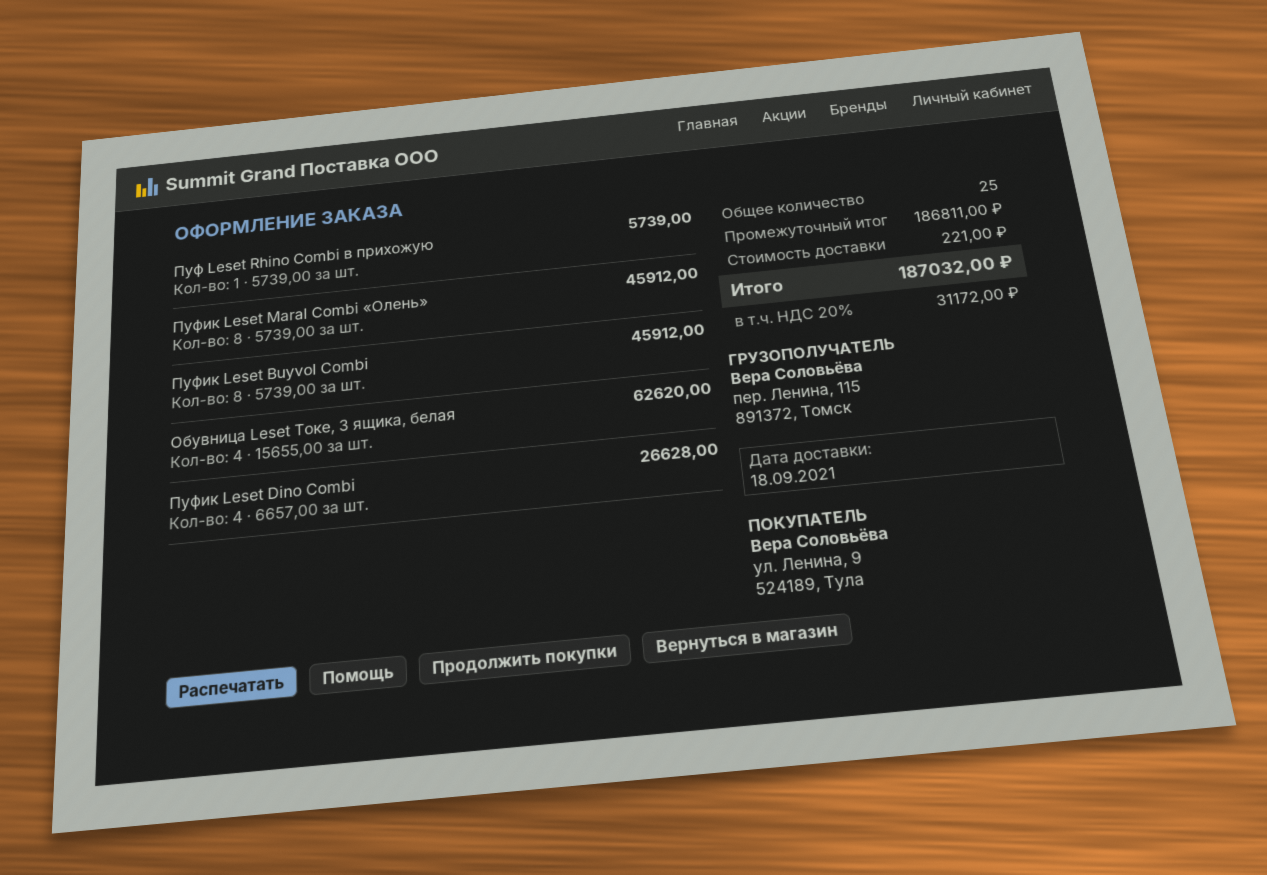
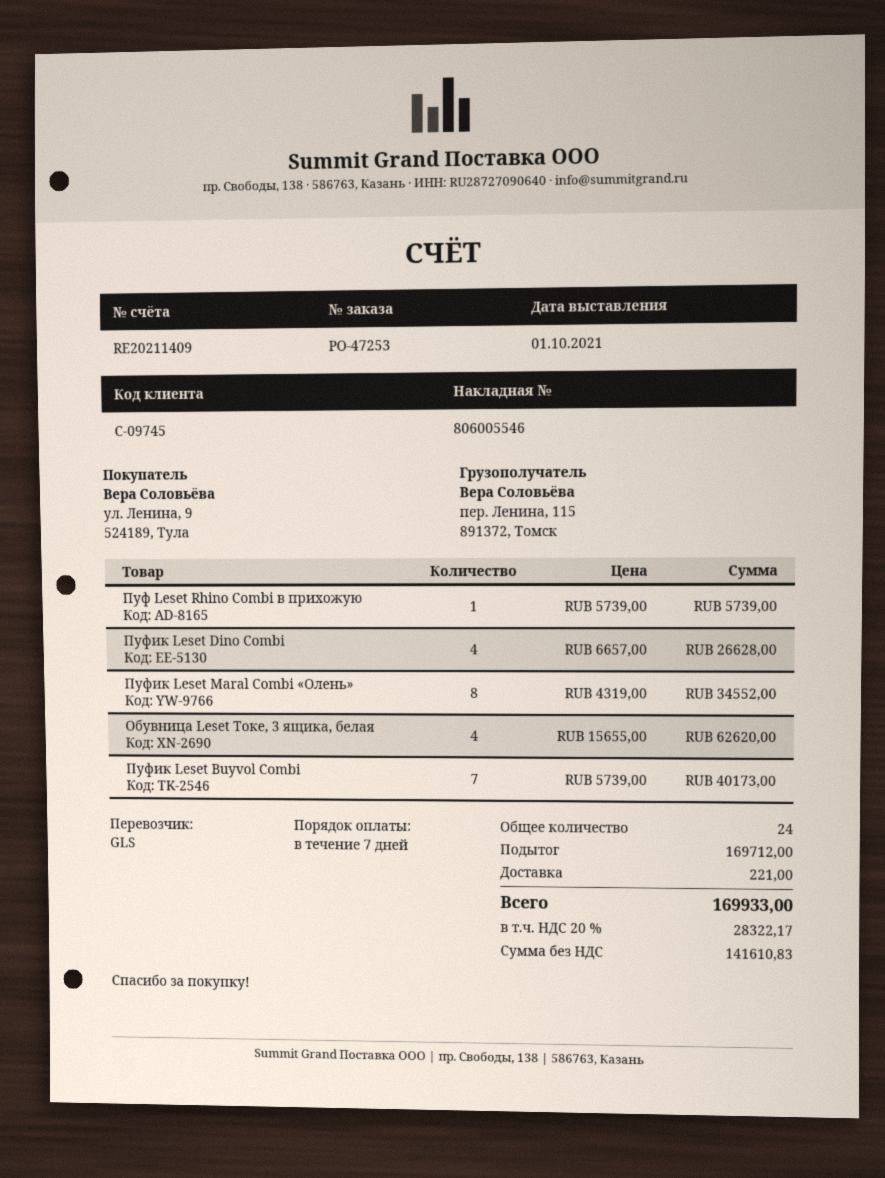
Пуфик Leset Maral Combi «Олень»: 8 x 5739.00 = 45912.00 -> 8 x 4319.00 = 34552.00
Пуфик Leset Buyvol Combi: 8 x 5739.00 = 45912.00 -> 7 x 5739.00 = 40173.00
total quantity: 25 -> 24
subtotal: 186811.00 -> 169712.00
tax: 20% = 31172.00 -> 20% = 28322.17
total: 187032.00 -> 169933.00

